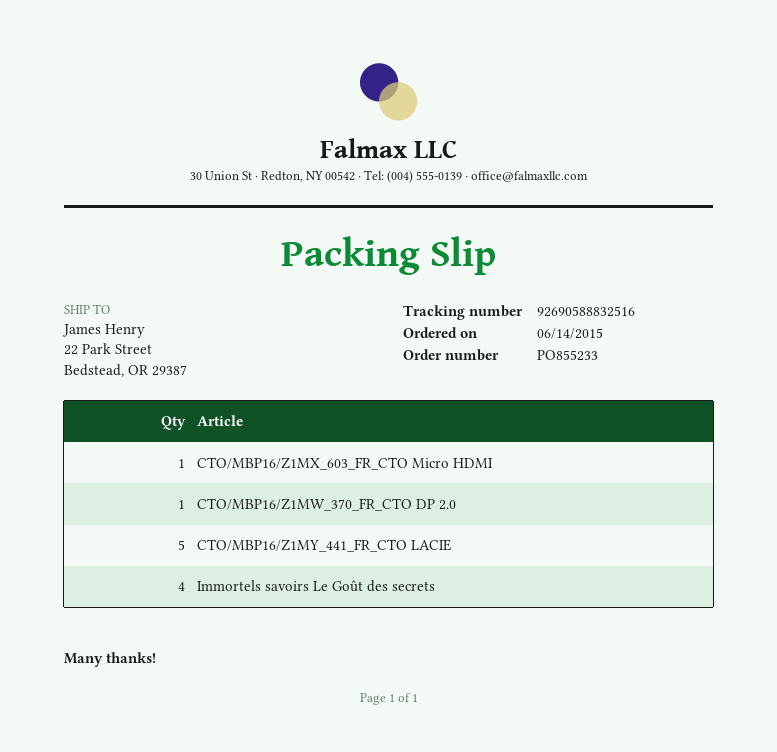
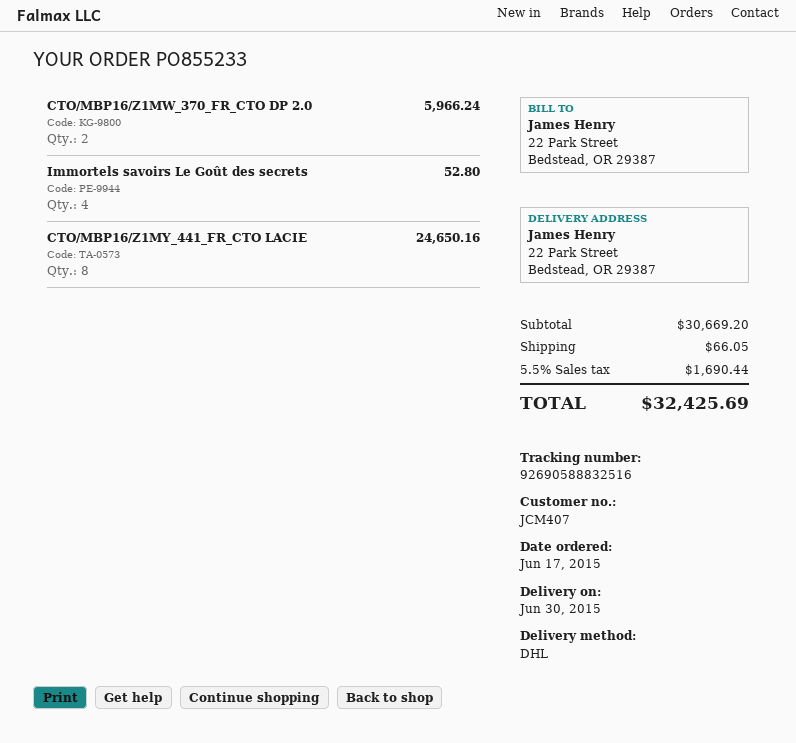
order date: 2015-06-14 -> 2015-06-17
CTO/MBP16/Z1MX_603_FR_CTO Micro HDMI: 1 -> none
CTO/MBP16/Z1MW_370_FR_CTO DP 2.0: 1 -> 2
CTO/MBP16/Z1MY_441_FR_CTO LACIE: 5 -> 8

